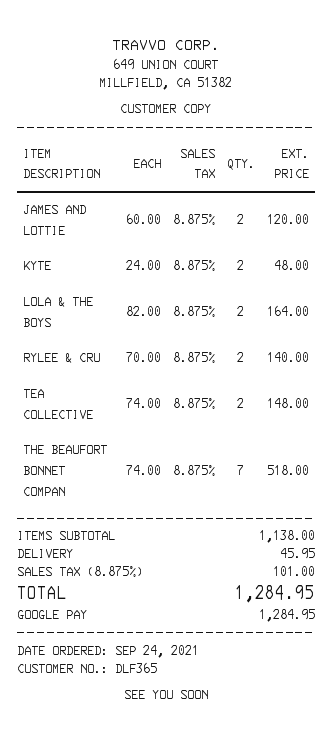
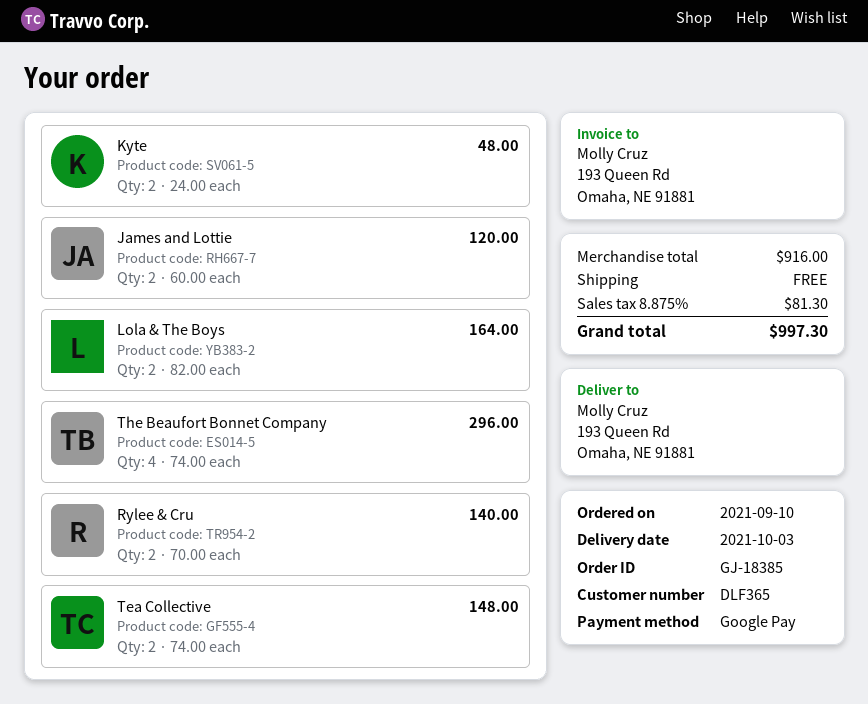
order date: 2021-09-24 -> 2021-09-10
THE BEAUFORT BONNET COMPAN: 7 x 74.00 = 518.00 -> 4 x 74.00 = 296.00
subtotal: 1138.00 -> 916.00
shipping: 45.95 -> 0.00
tax: 8.875% = 101.00 -> 8.875% = 81.30
total: 1284.95 -> 997.30

